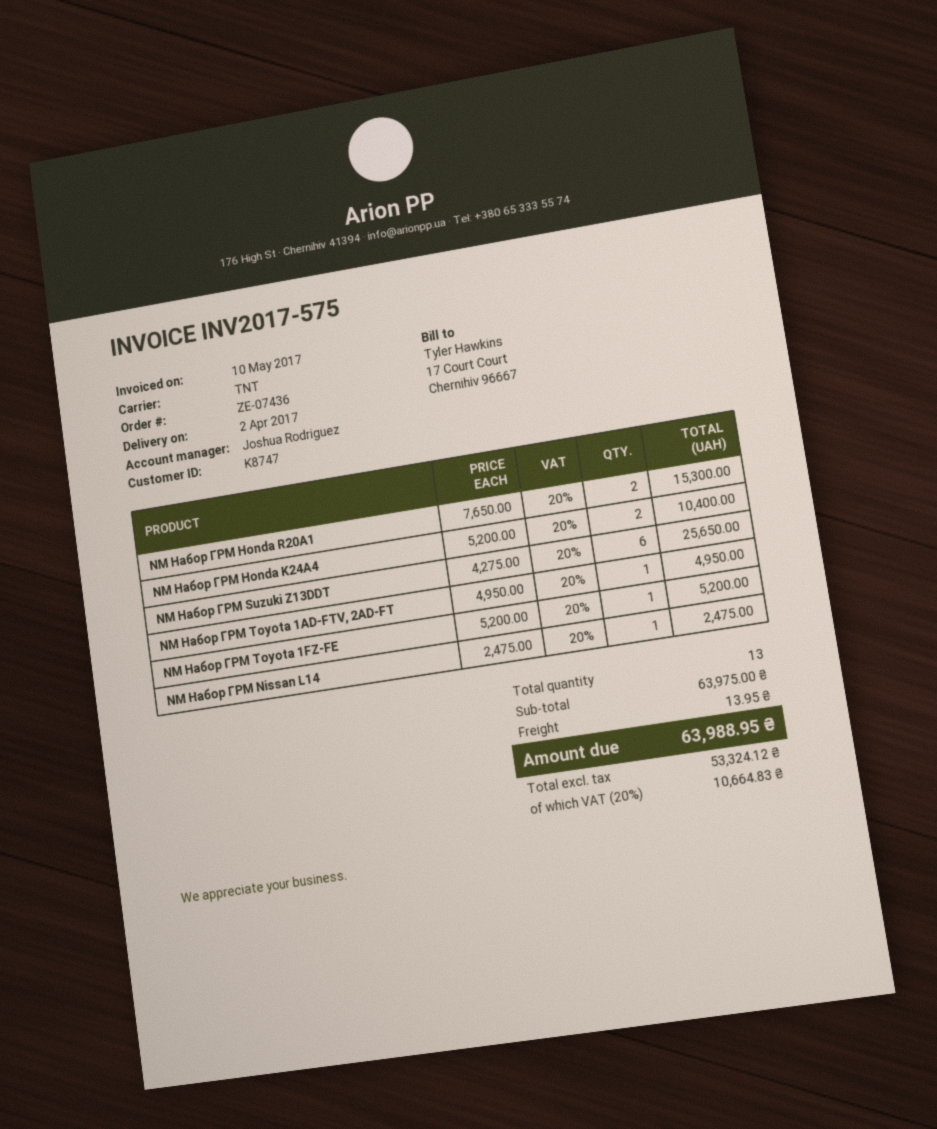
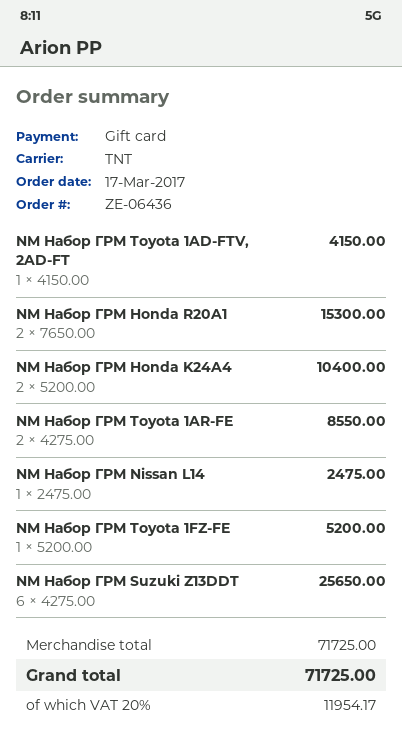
order number: ZE-07436 -> ZE-06436
NM Набор ГРМ Toyota 1AD-FTV, 2AD-FT: 1 x 4950.00 = 4950.00 -> 1 x 4150.00 = 4150.00
NM Набор ГРМ Toyota 1AR-FE: none -> 2 x 4275.00 = 8550.00
subtotal: 63975.00 -> 71725.00
shipping: 13.95 -> none
tax: 20% = 10664.83 -> 20% = 11954.17
total: 63988.95 -> 71725.00

